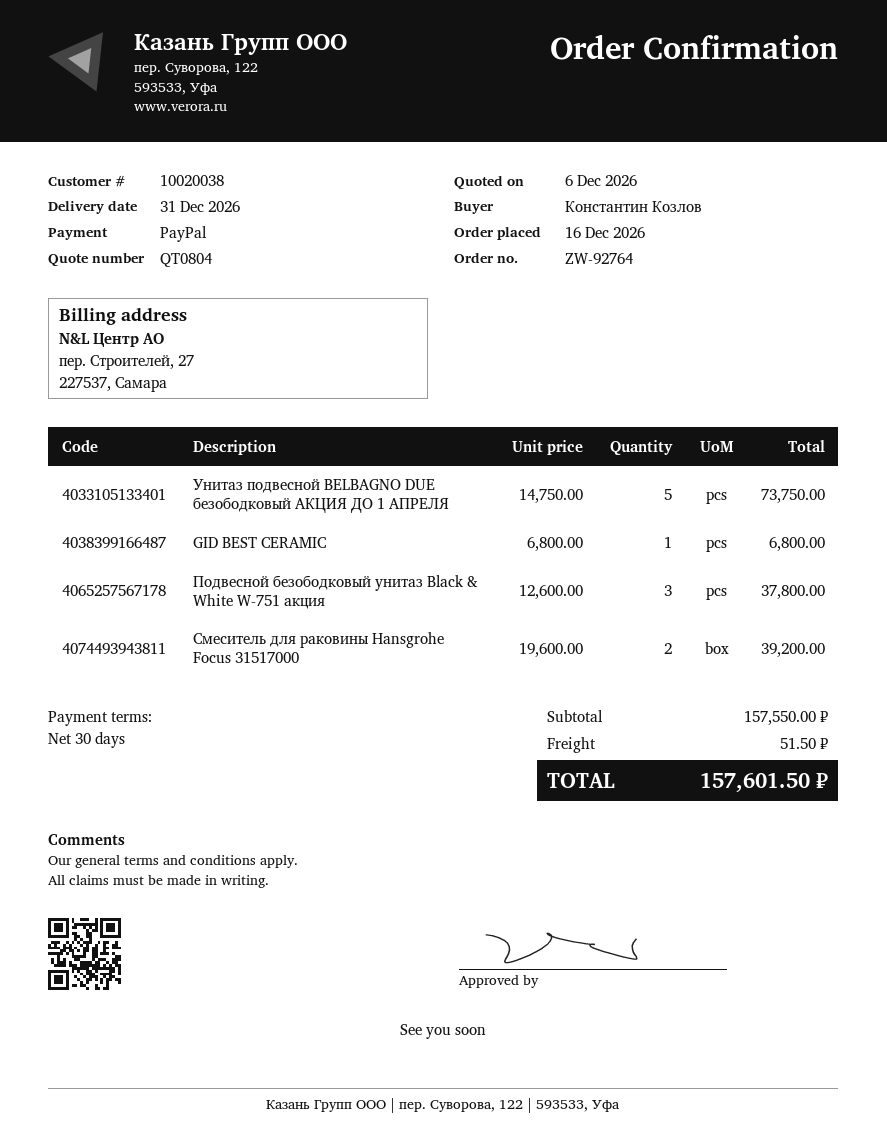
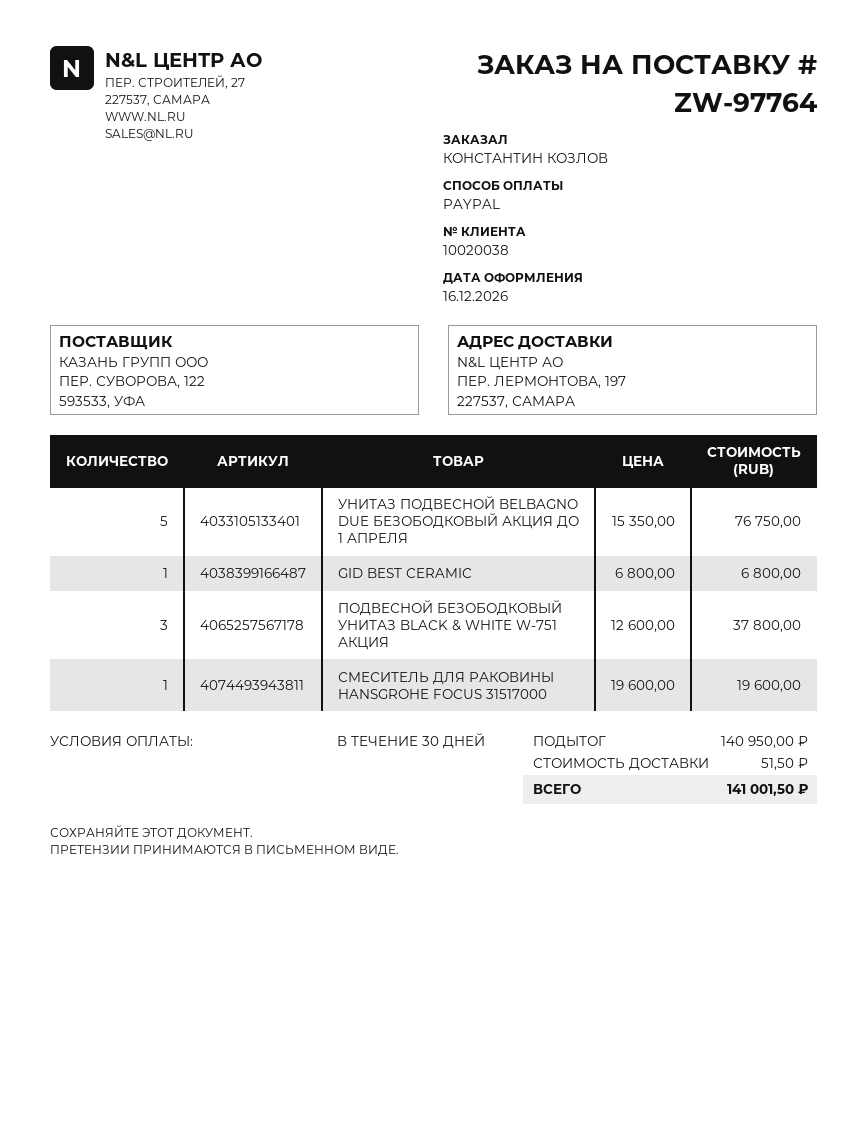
order number: ZW-92764 -> ZW-97764
Унитаз подвесной BELBAGNO DUE безободковый АКЦИЯ ДО 1 АПРЕЛЯ: 5 x 14750.00 = 73750.00 -> 5 x 15350.00 = 76750.00
Смеситель для раковины Hansgrohe Focus 31517000: 2 x 19600.00 = 39200.00 -> 1 x 19600.00 = 19600.00
subtotal: 157550.00 -> 140950.00
total: 157601.50 -> 141001.50

